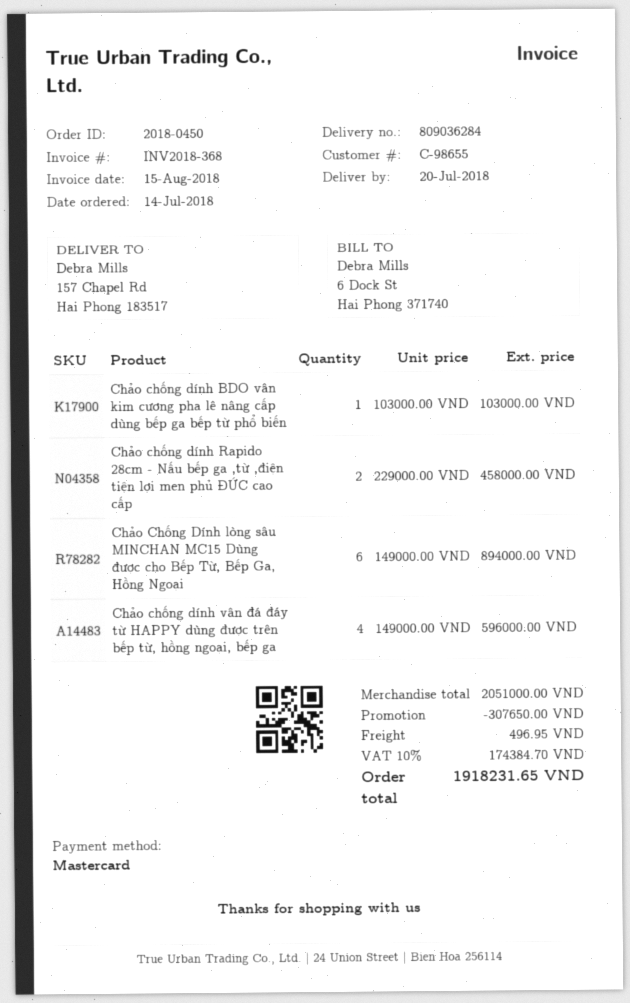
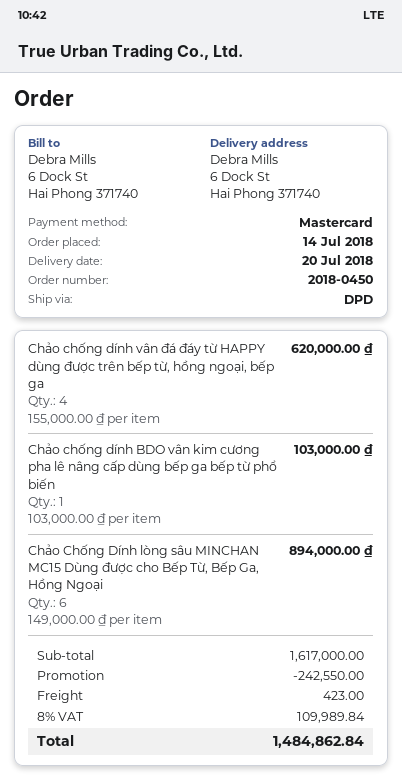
ship to: 157 Chapel Rd, Hai Phong 183517 -> 6 Dock St, Hai Phong 371740
Chảo chống dính Rapido 28cm - Nấu bếp ga ,từ ,điện tiện lợi men phủ ĐỨC cao cấp: 2 x 229000.00 = 458000.00 -> none
Chảo chống dính vân đá đáy từ HAPPY dùng được trên bếp từ, hồng ngoại, bếp ga: 4 x 149000.00 = 596000.00 -> 4 x 155000.00 = 620000.00
subtotal: 2051000.00 -> 1617000.00
discount: 307650.00 -> 242550.00
shipping: 496.95 -> 423.00
tax: 10% = 174384.70 -> 8% = 109989.84
total: 1918231.65 -> 1484862.84

